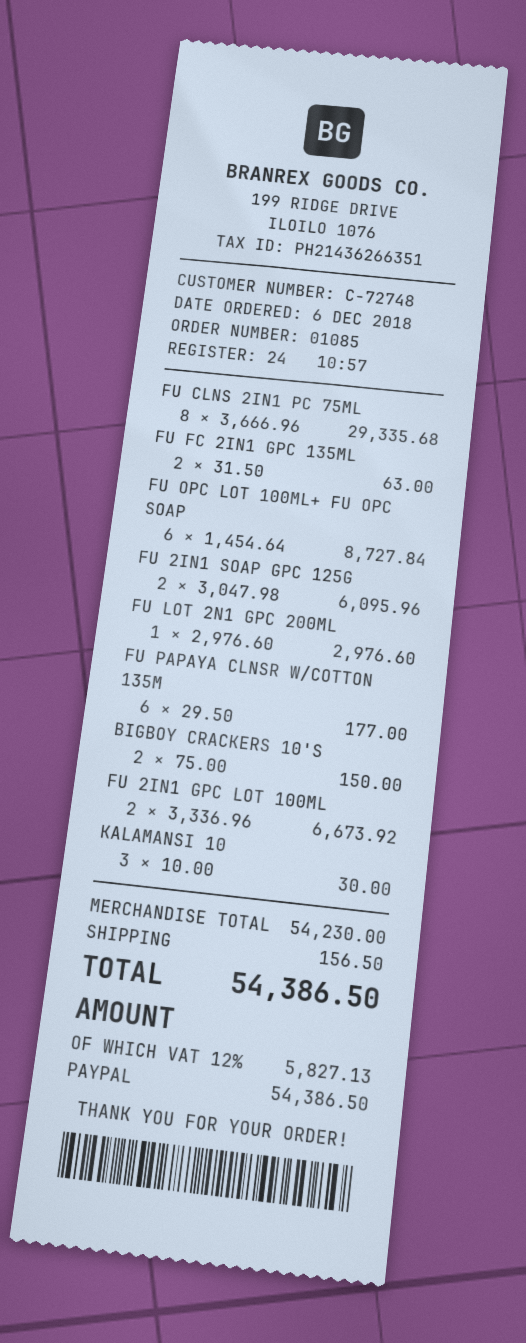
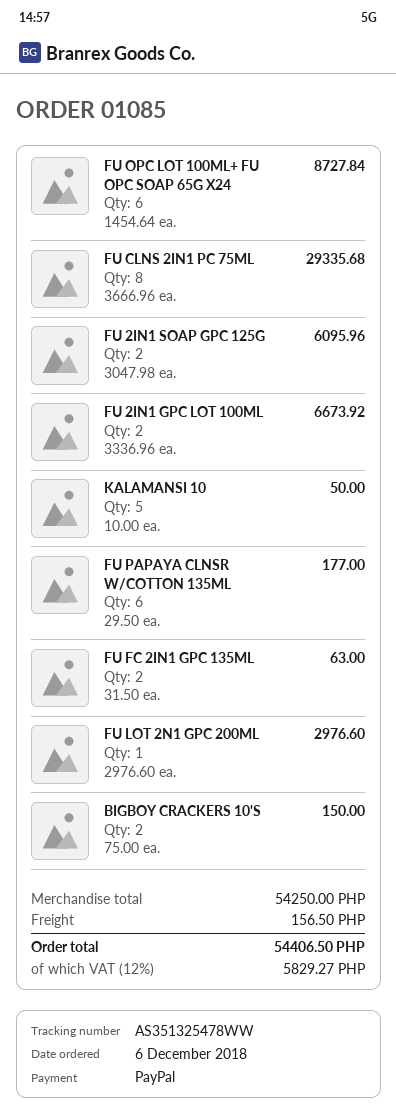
KALAMANSI 10: 3 x 10.00 = 30.00 -> 5 x 10.00 = 50.00
subtotal: 54230.00 -> 54250.00
tax: 12% = 5827.13 -> 12% = 5829.27
total: 54386.50 -> 54406.50

